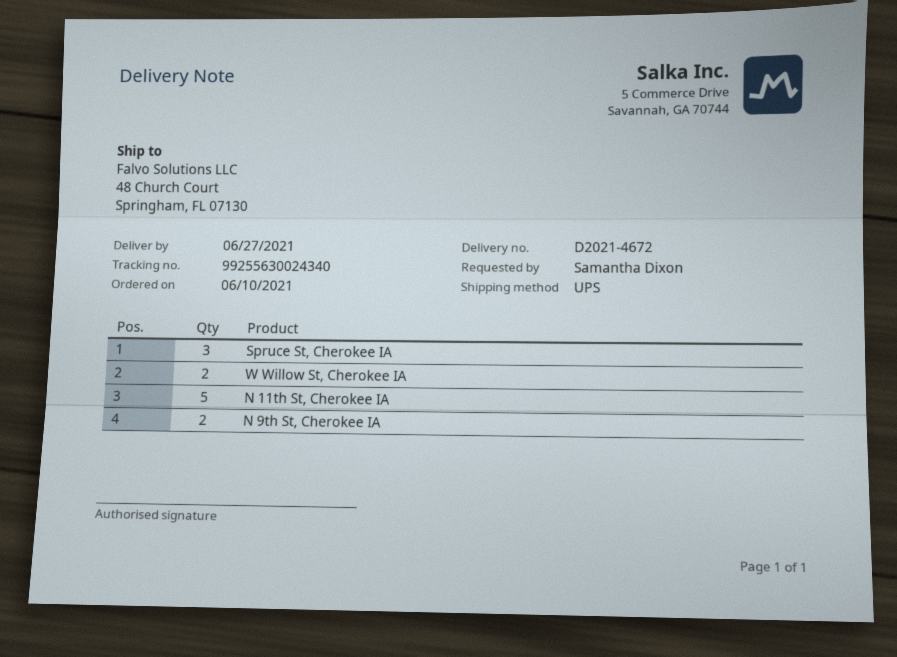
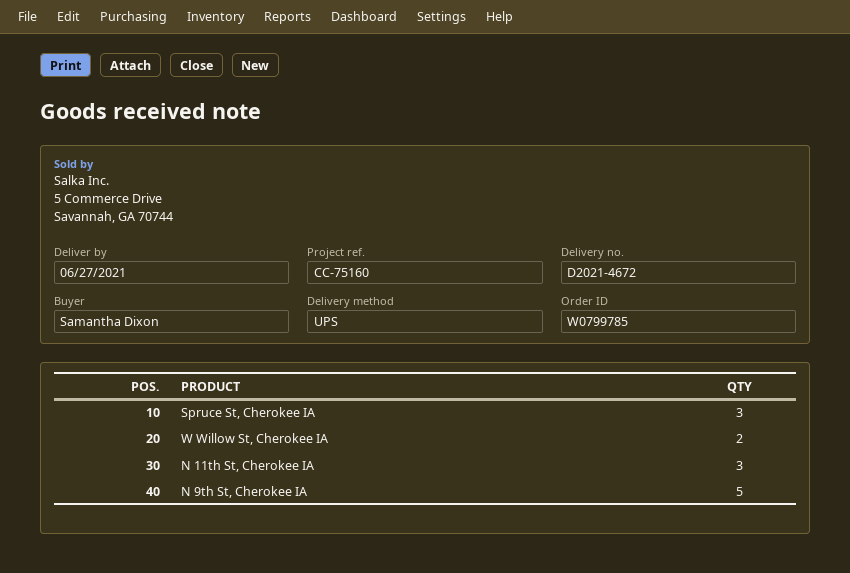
N 11th St, Cherokee IA: 5 -> 3
N 9th St, Cherokee IA: 2 -> 5

